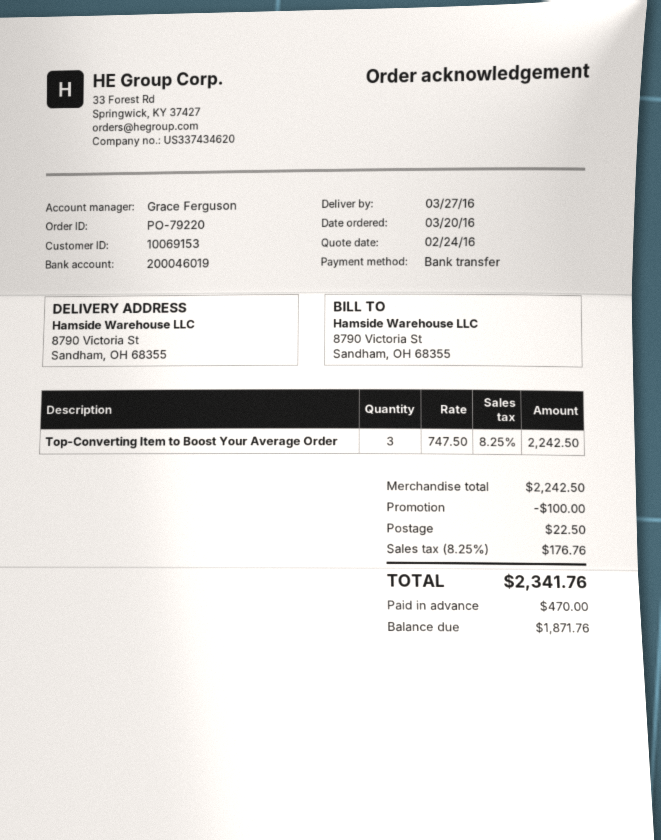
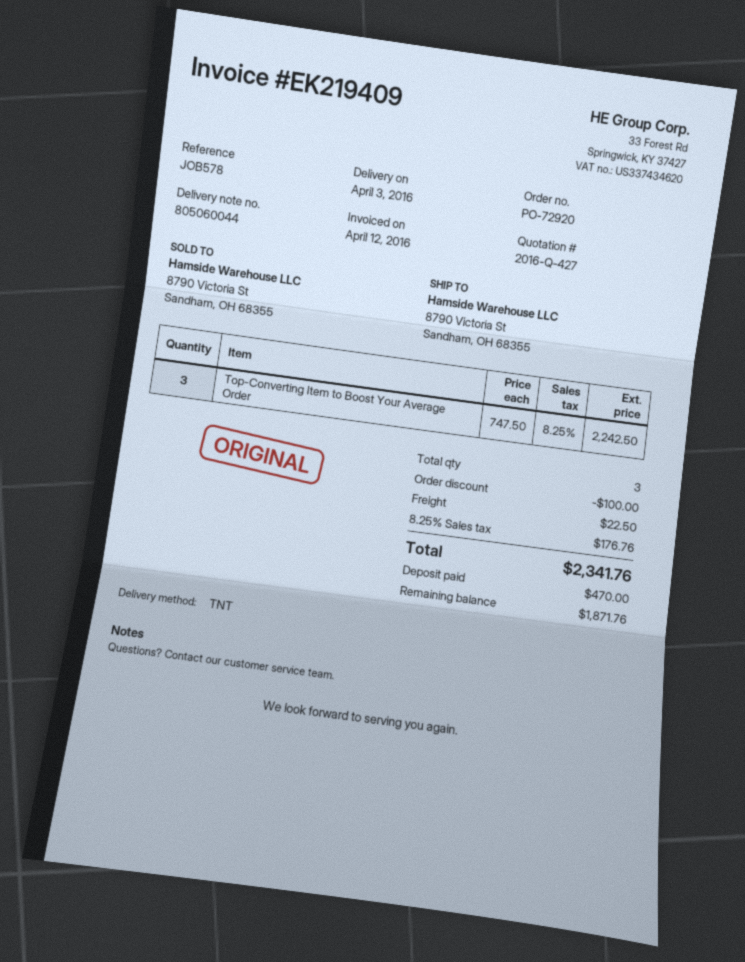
order number: PO-79220 -> PO-72920
delivery date: 2016-03-27 -> 2016-04-03

